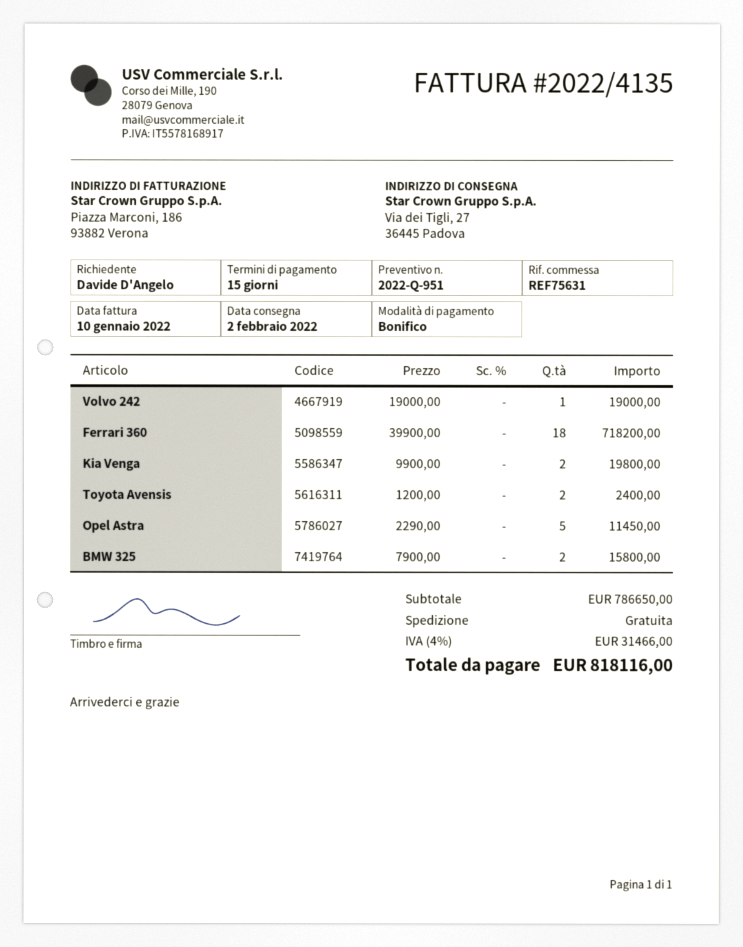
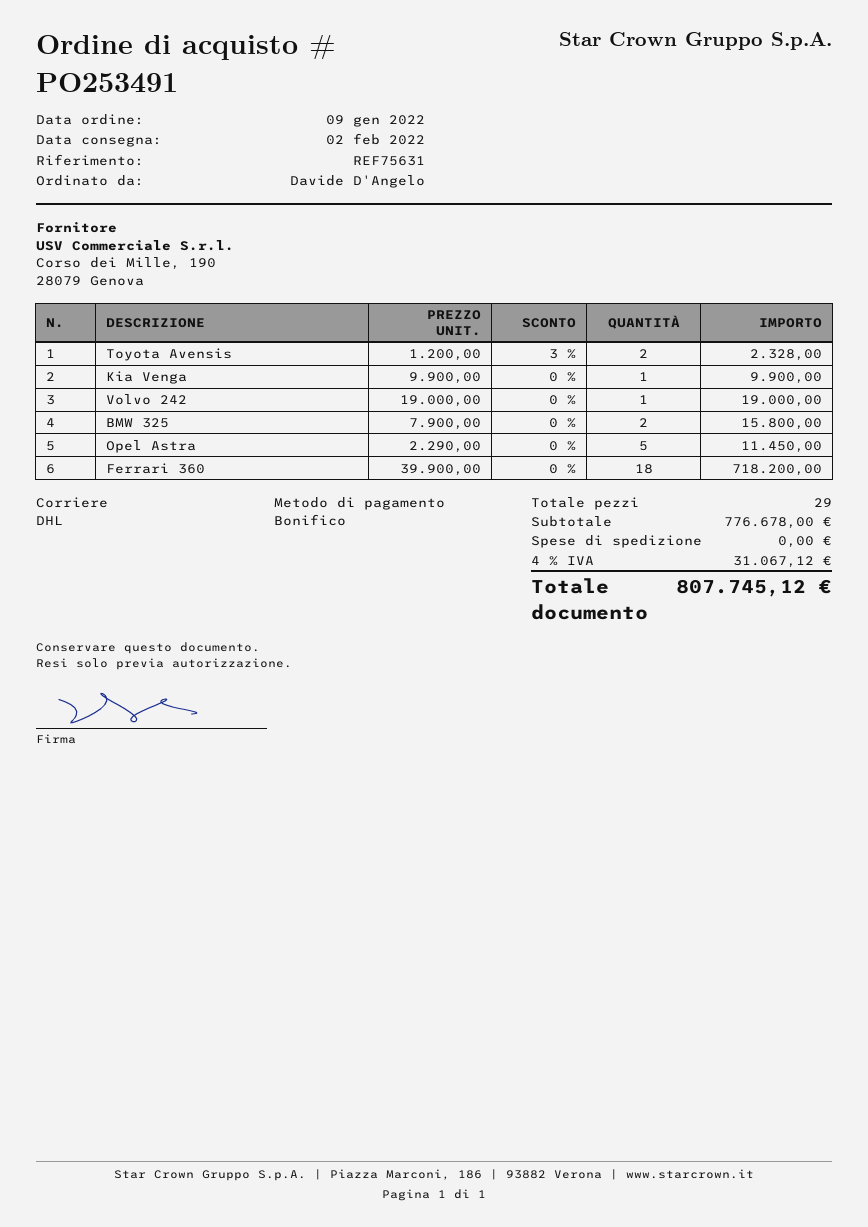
Kia Venga: 2 x 9900.00 = 19800.00 -> 1 x 9900.00 = 9900.00
Toyota Avensis: 2 x 1200.00 = 2400.00 -> 2 x 1200.00 - 3% = 2328.00
subtotal: 786650.00 -> 776678.00
tax: 4% = 31466.00 -> 4% = 31067.12
total: 818116.00 -> 807745.12

